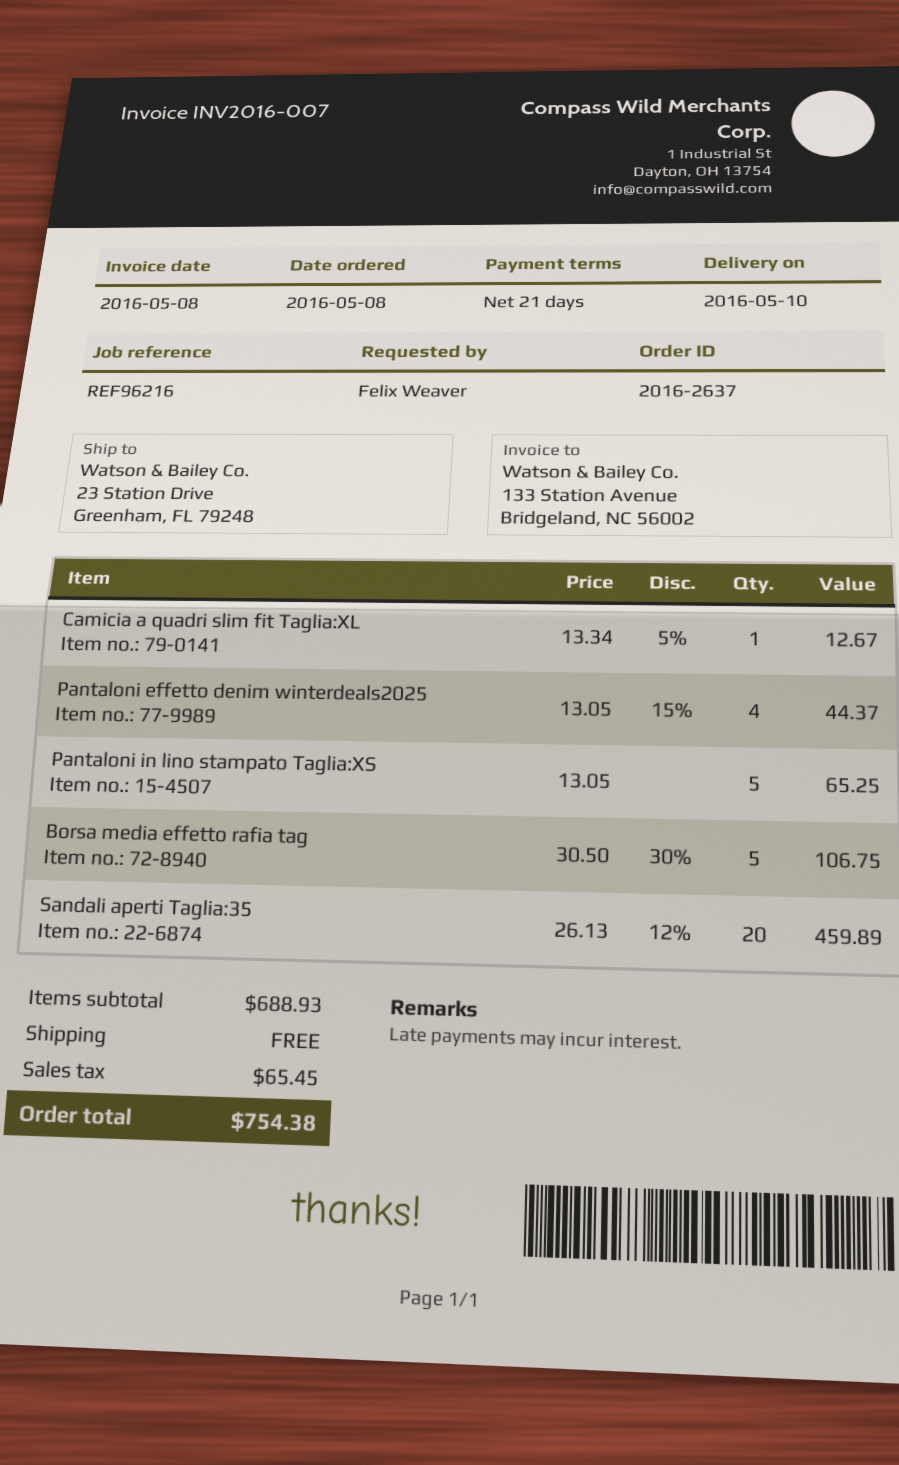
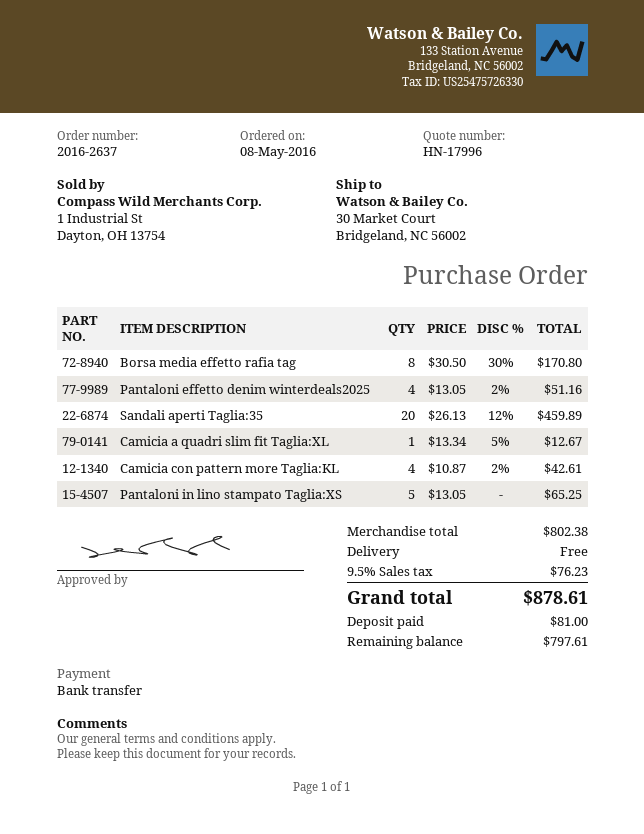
ship to: 23 Station Drive, Greenham, FL 79248 -> 30 Market Court, Bridgeland, NC 56002
Pantaloni effetto denim winterdeals2025: 4 x 13.05 - 15% = 44.37 -> 4 x 13.05 - 2% = 51.16
Borsa media effetto rafia tag: 5 x 30.50 - 30% = 106.75 -> 8 x 30.50 - 30% = 170.80
Camicia con pattern more Taglia:KL: none -> 4 x 10.87 - 2% = 42.61
subtotal: 688.93 -> 802.38
tax: 65.45 -> 76.23
total: 754.38 -> 878.61

